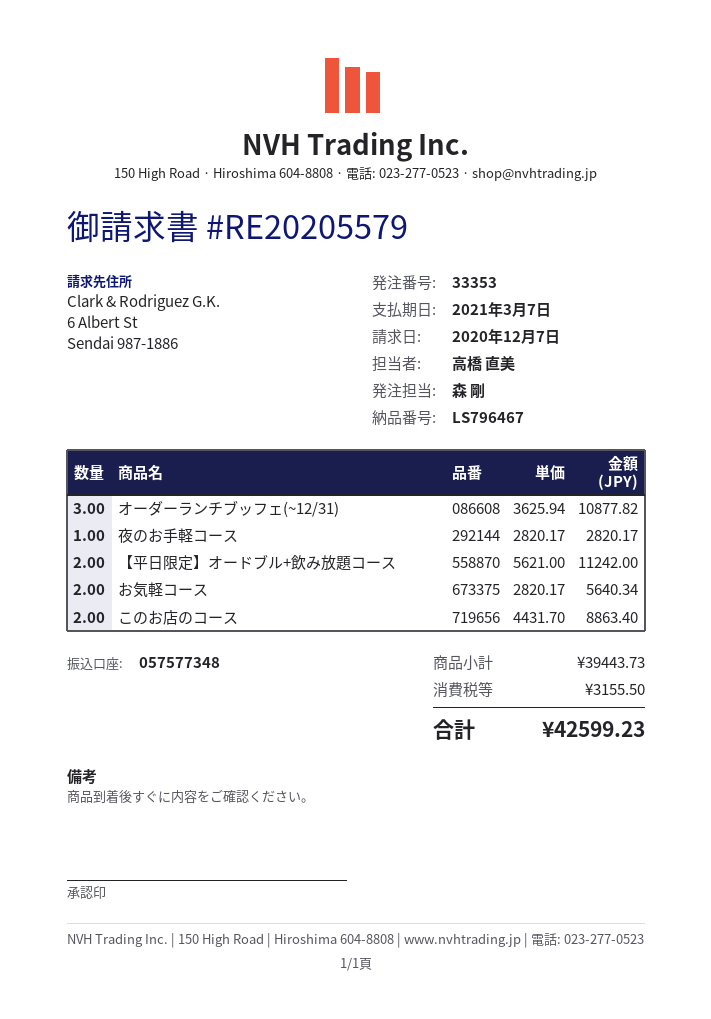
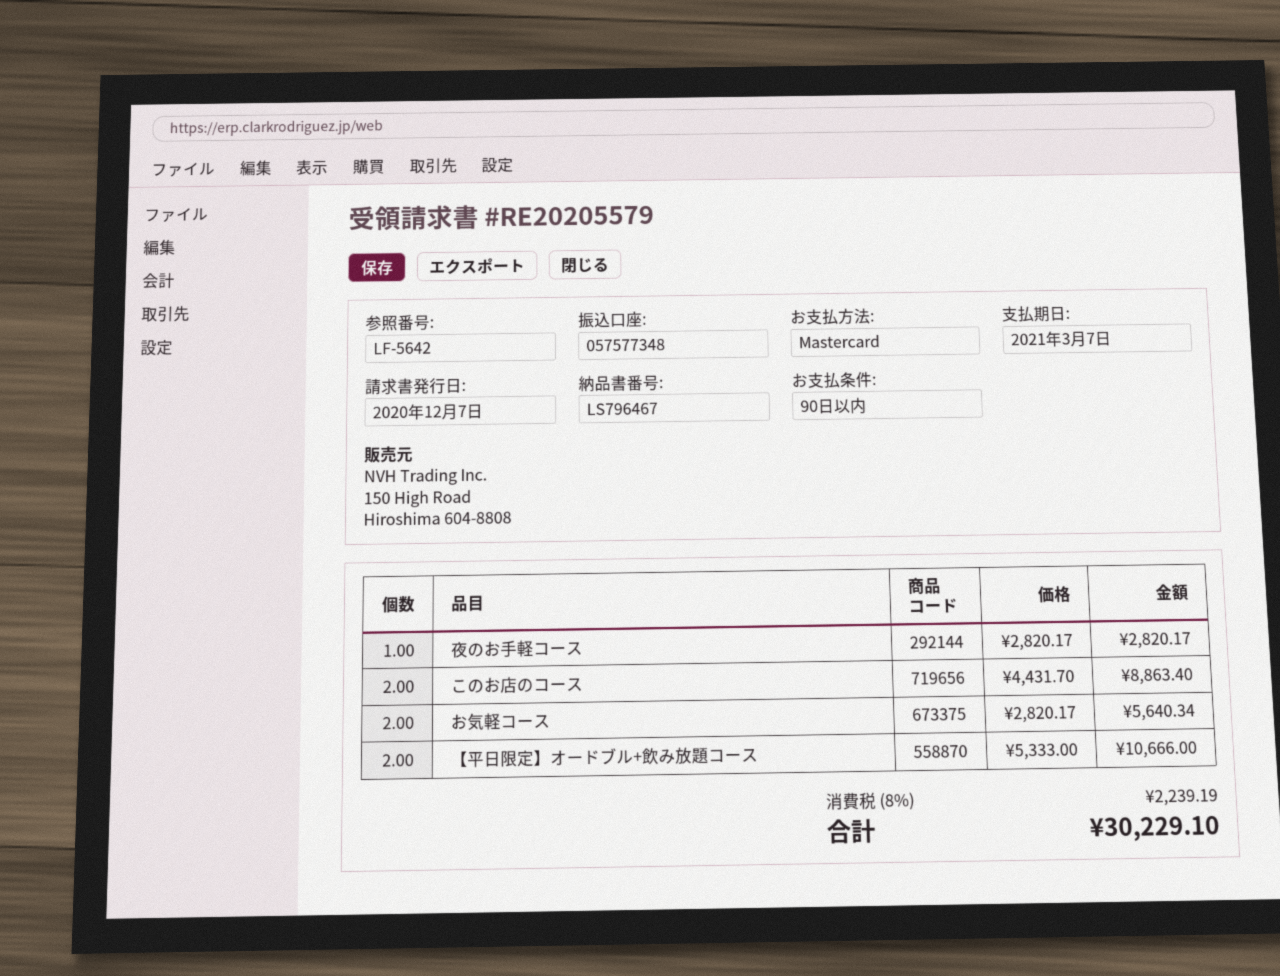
オーダーランチブッフェ(~12/31): 3 x 3625.94 = 10877.82 -> none
【平日限定】オードブル+飲み放題コース: 2 x 5621.00 = 11242.00 -> 2 x 5333.00 = 10666.00
tax: 3155.50 -> 2239.19
total: 42599.23 -> 30229.10

